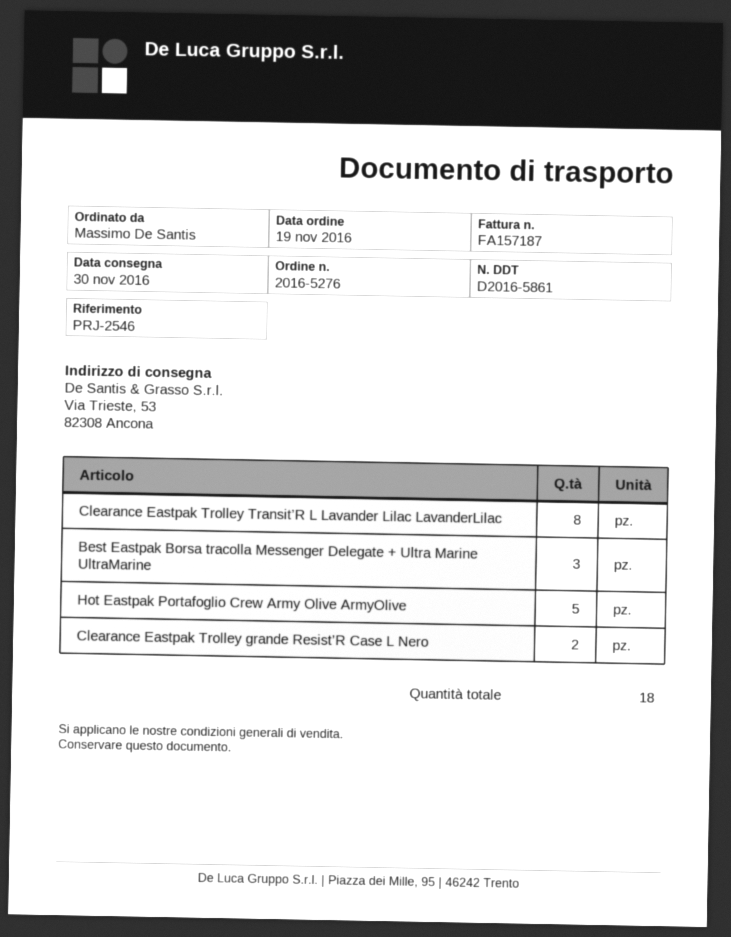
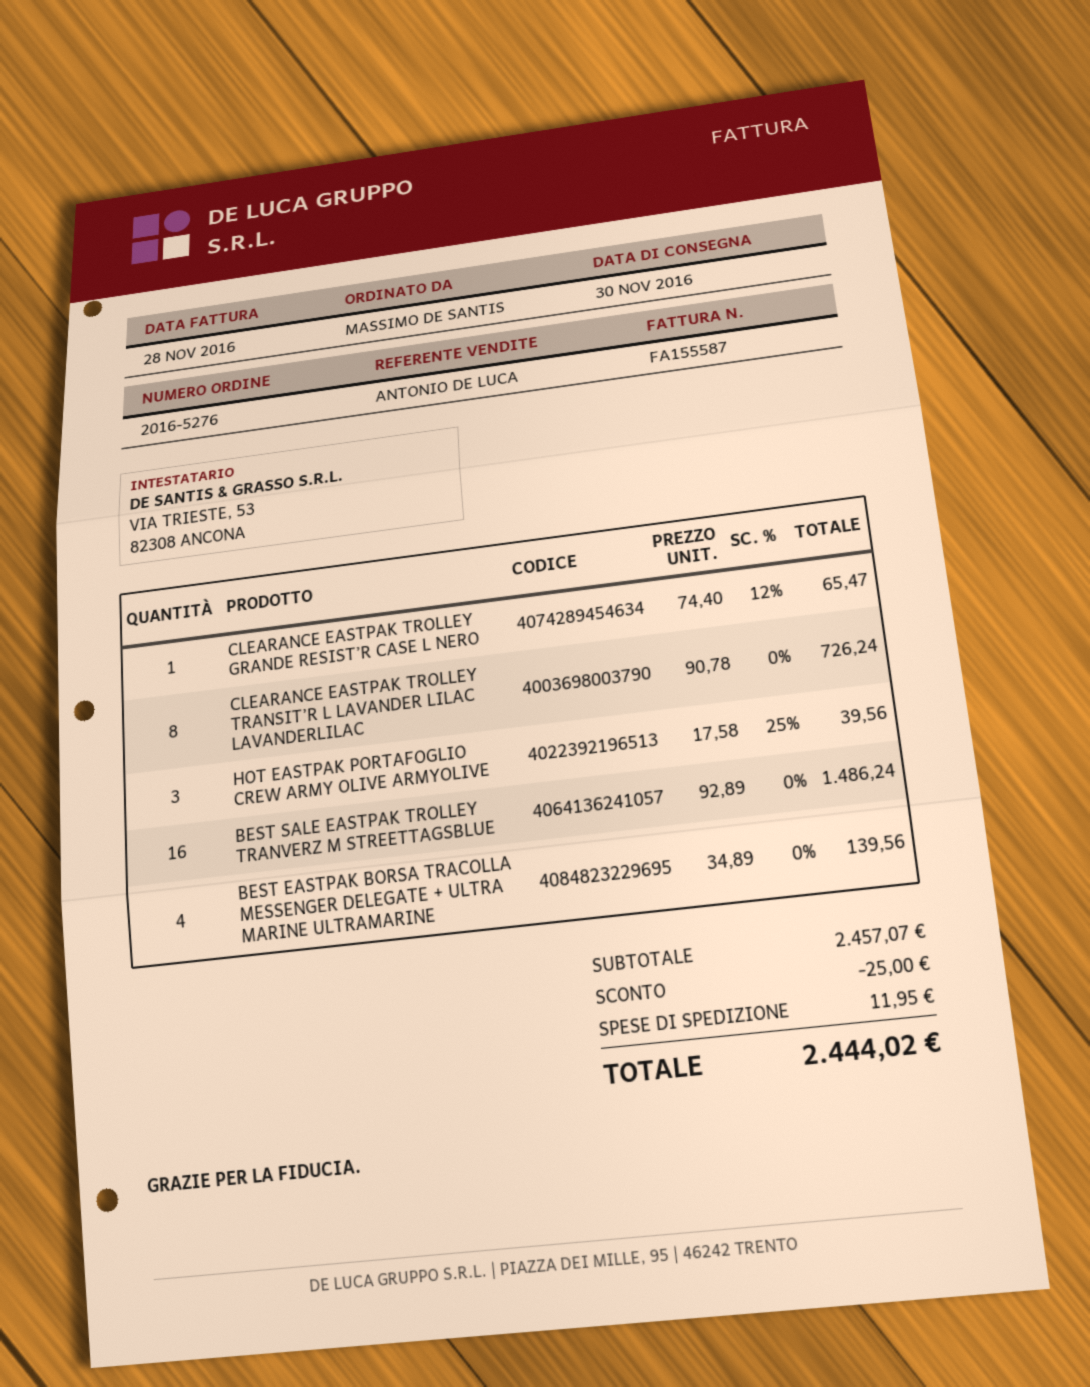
invoice number: FA157187 -> FA155587
Best Eastpak Borsa tracolla Messenger Delegate + Ultra Marine UltraMarine: 3 -> 4
Hot Eastpak Portafoglio Crew Army Olive ArmyOlive: 5 -> 3
Clearance Eastpak Trolley grande Resist’R Case L Nero: 2 -> 1
BEST SALE EASTPAK TROLLEY TRANVERZ M STREETTAGSBLUE: none -> 16

